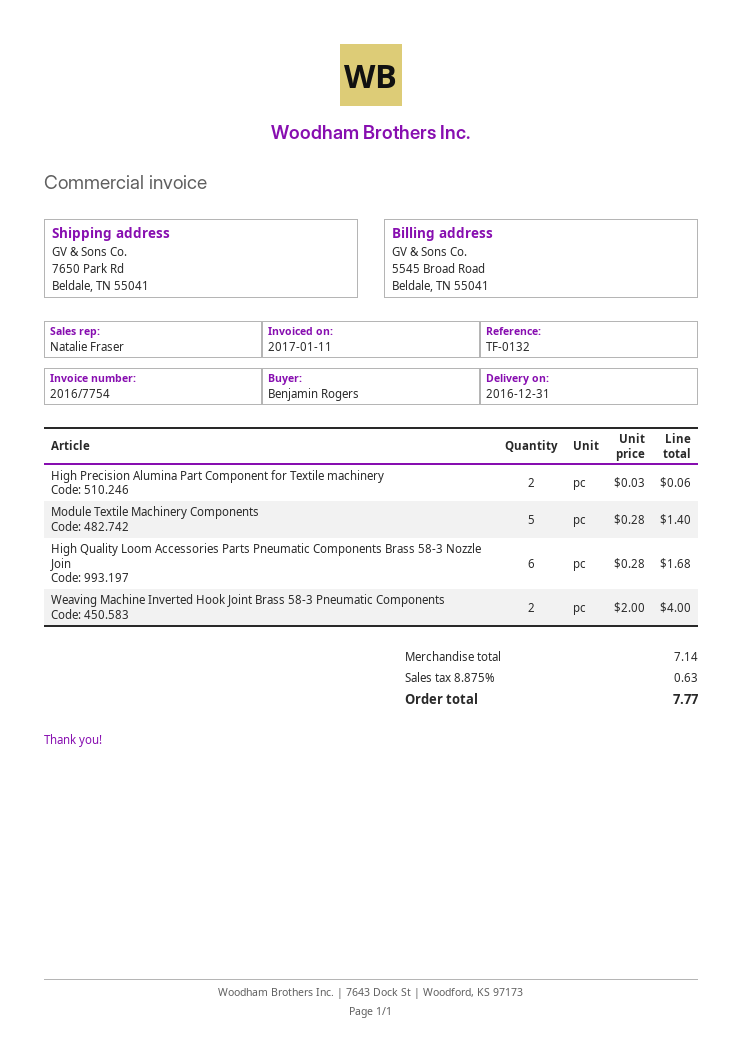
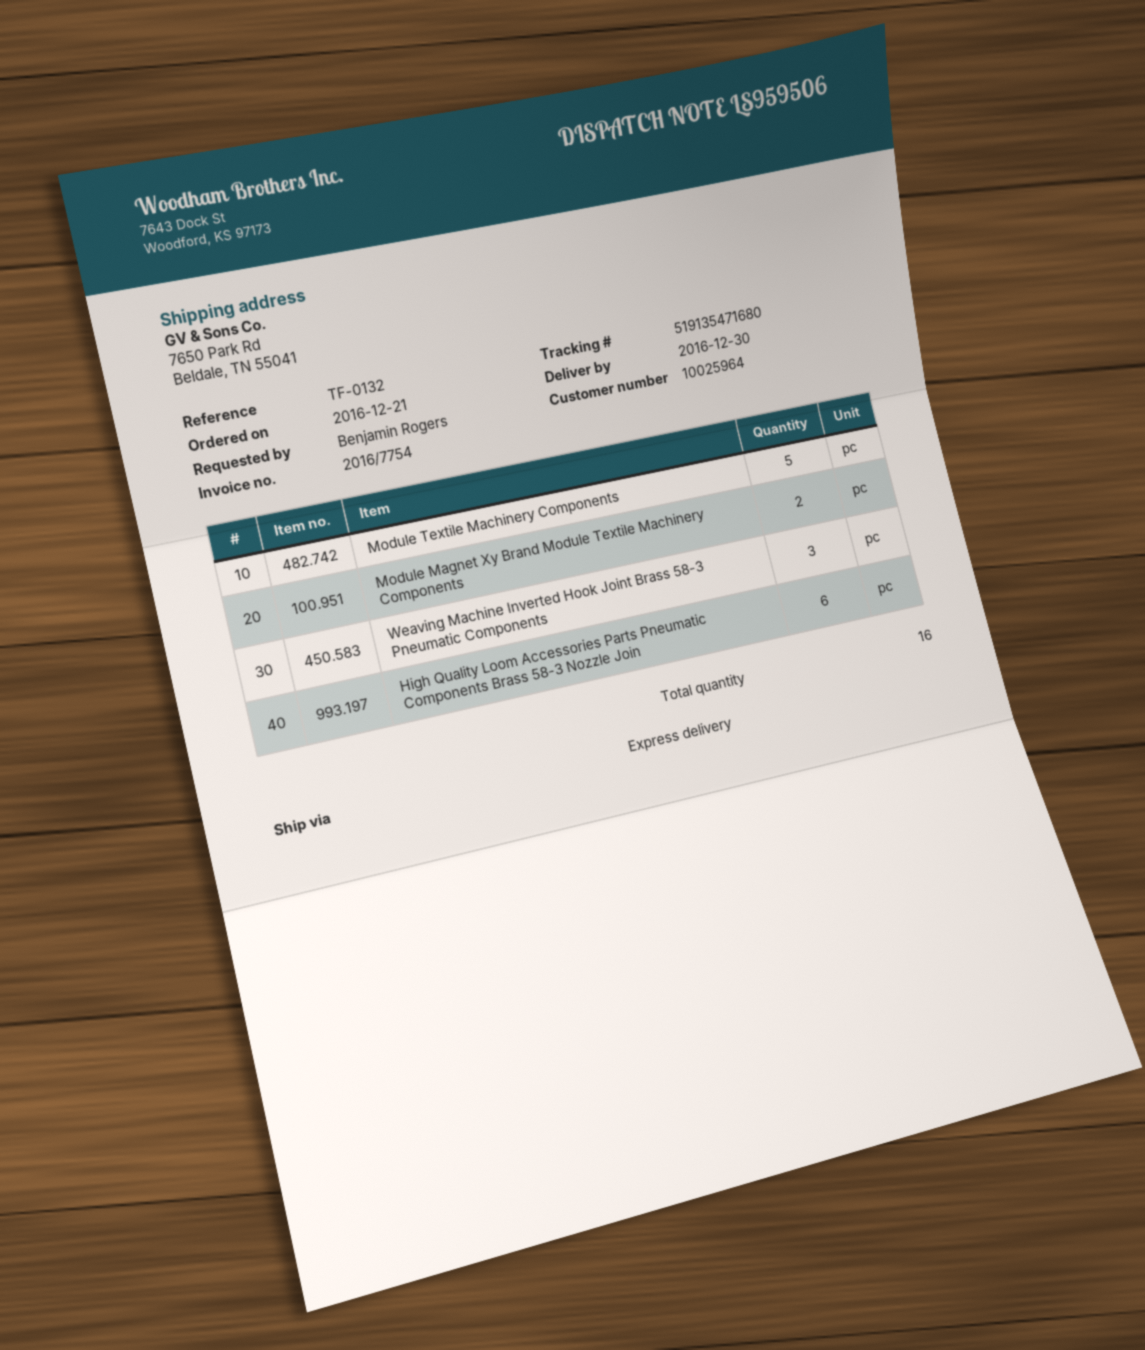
delivery date: 2016-12-31 -> 2016-12-30
High Precision Alumina Part Component for Textile machinery: 2 -> none
Weaving Machine Inverted Hook Joint Brass 58-3 Pneumatic Components: 2 -> 3
Module Magnet Xy Brand Module Textile Machinery Components: none -> 2

